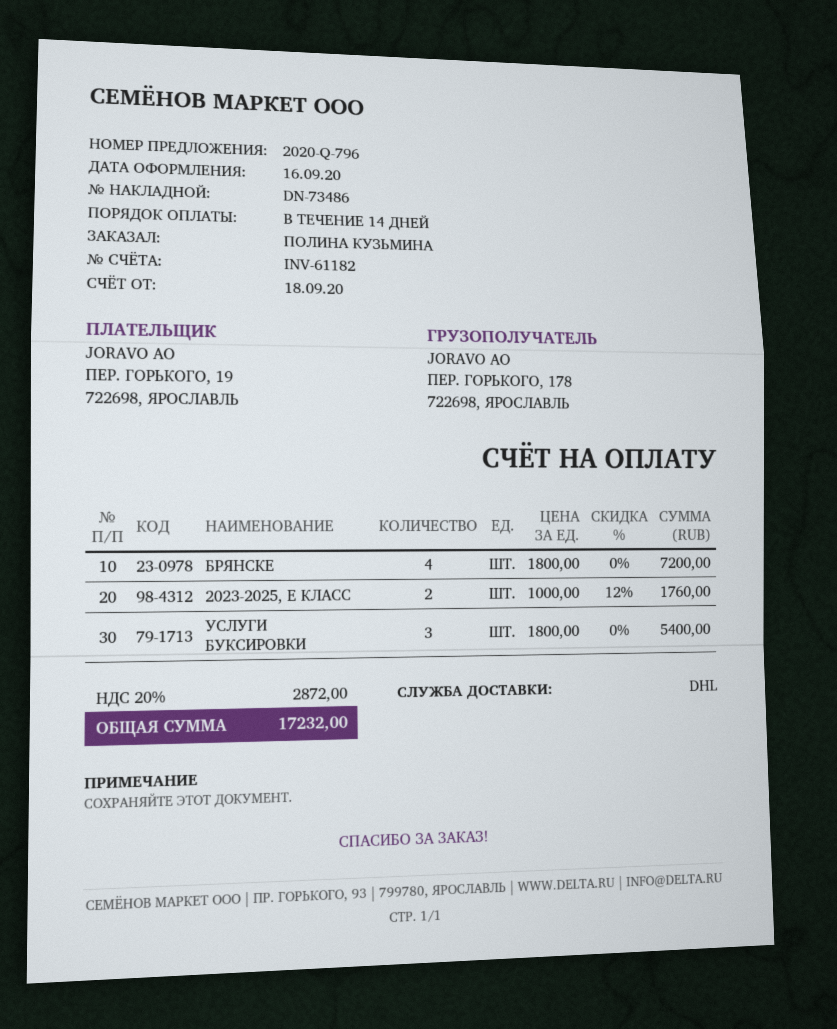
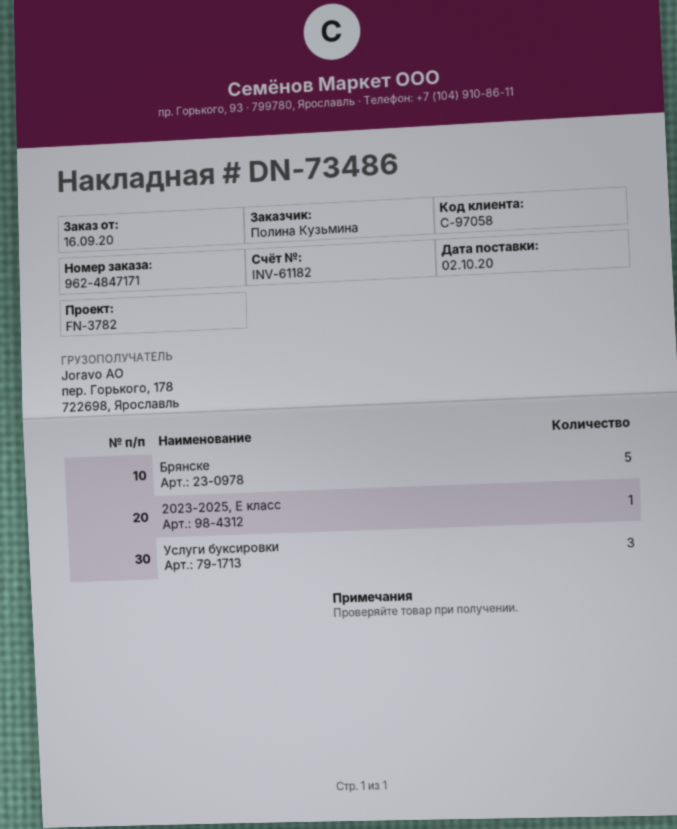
БРЯНСКЕ: 4 -> 5
2023-2025, E КЛАСС: 2 -> 1

